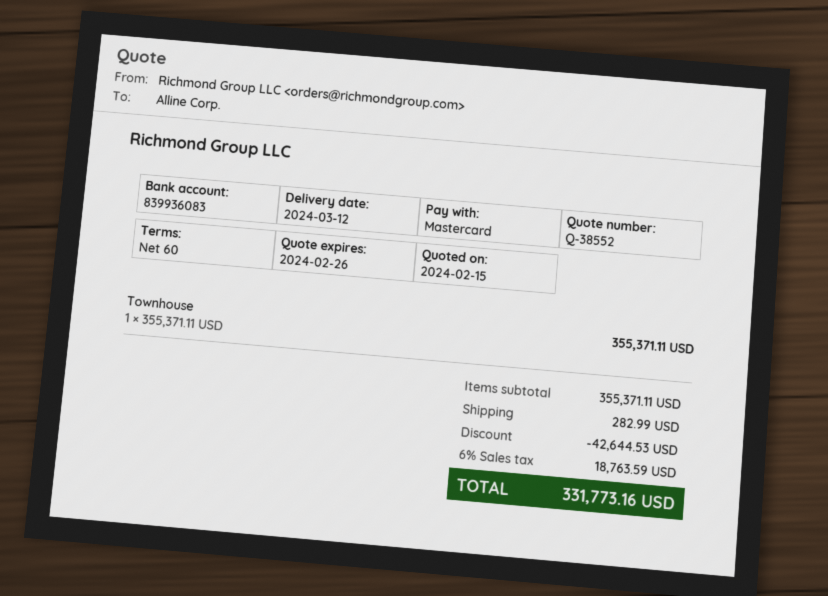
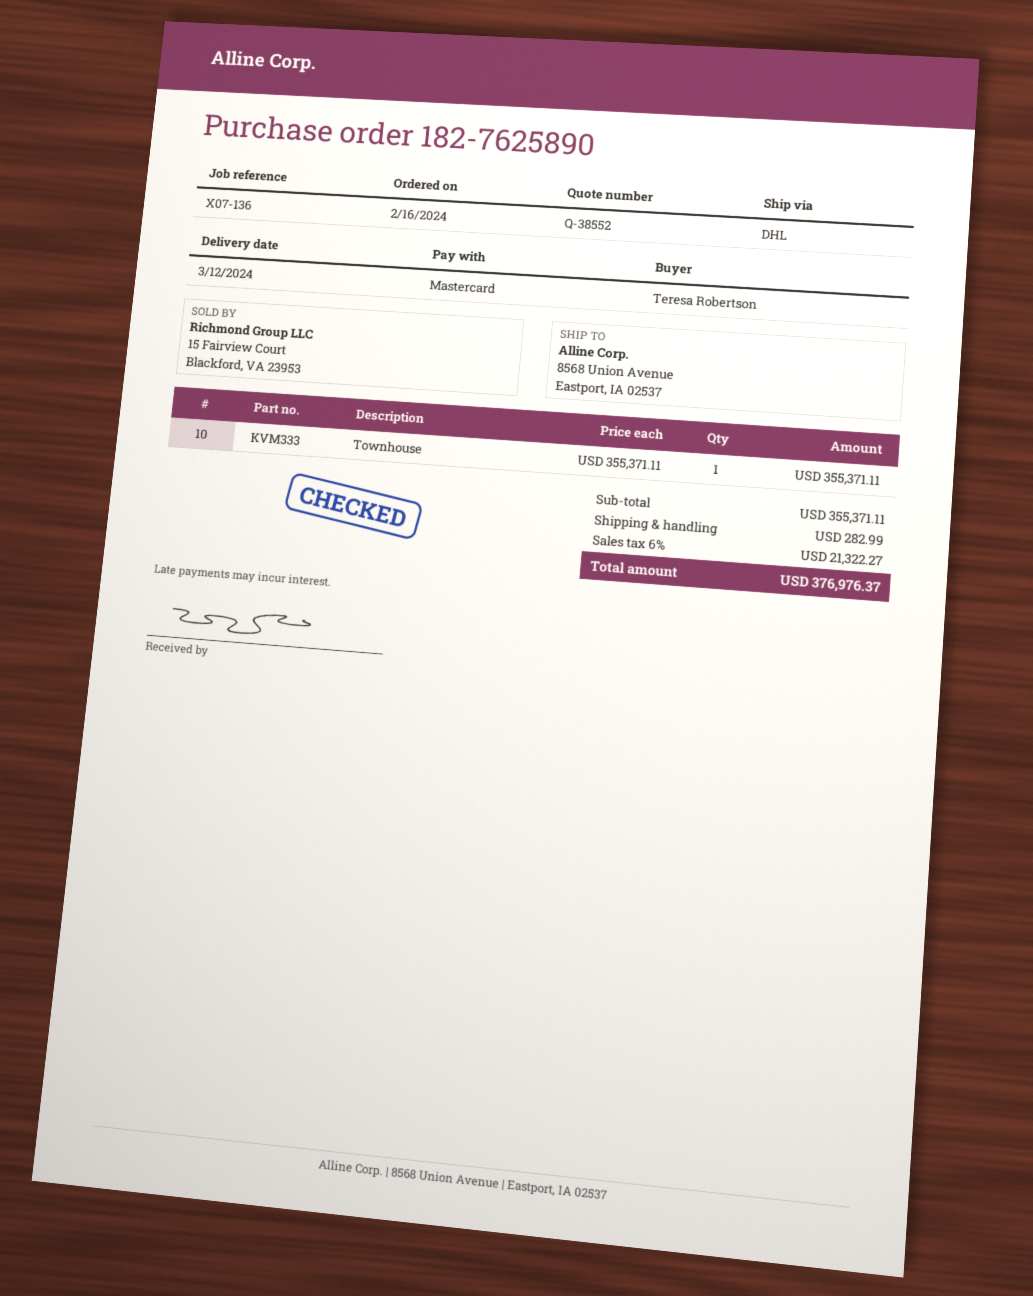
discount: 42644.53 -> none
tax: 6% = 18763.59 -> 6% = 21322.27
total: 331773.16 -> 376976.37

